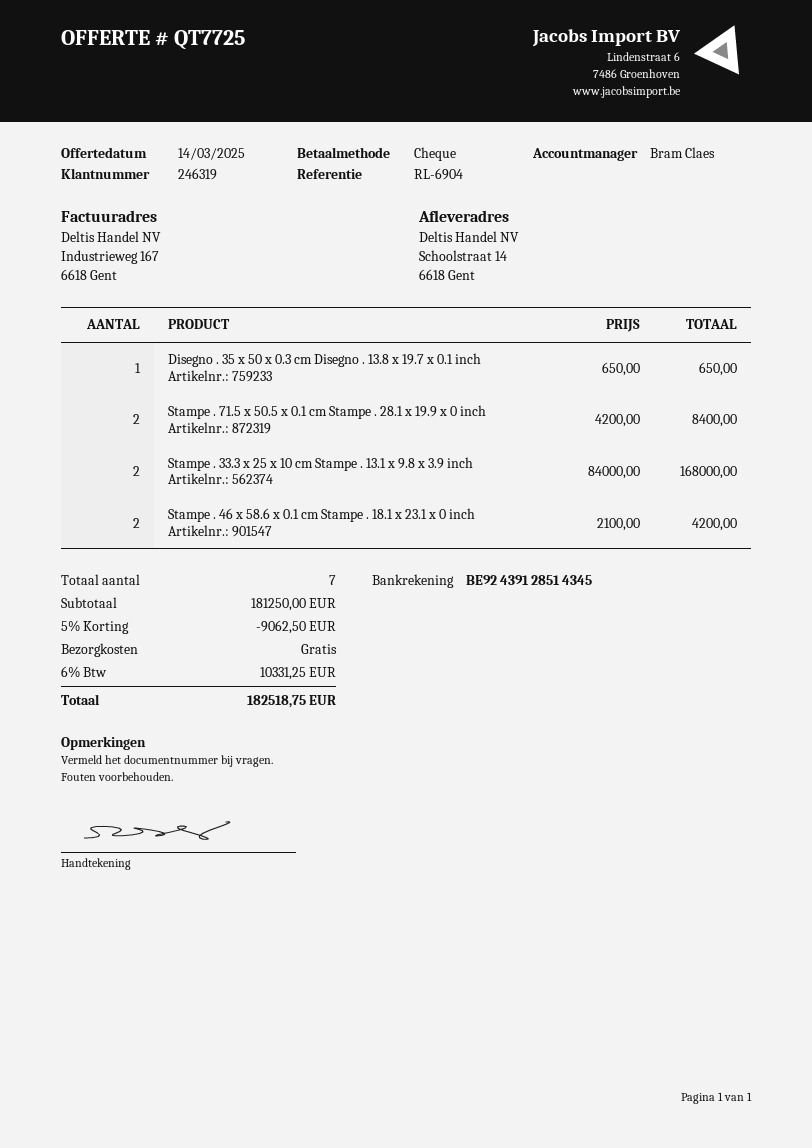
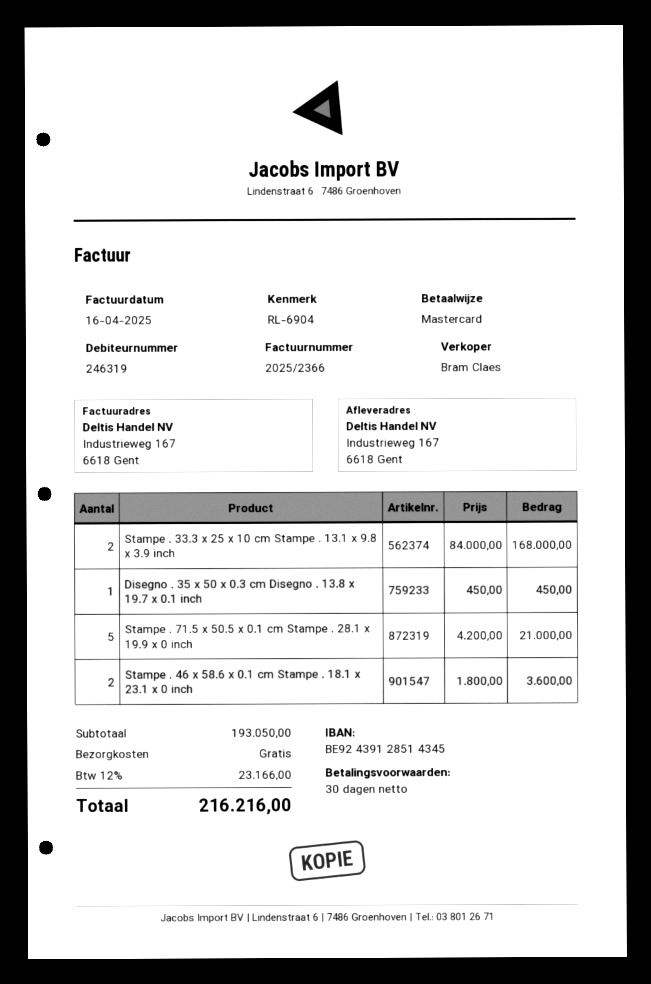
payment method: cheque -> Mastercard
ship to: Schoolstraat 14, 6618 Gent -> Industrieweg 167, 6618 Gent
Disegno . 35 x 50 x 0.3 cm Disegno . 13.8 x 19.7 x 0.1 inch: 1 x 650.00 = 650.00 -> 1 x 450.00 = 450.00
Stampe . 71.5 x 50.5 x 0.1 cm Stampe . 28.1 x 19.9 x 0 inch: 2 x 4200.00 = 8400.00 -> 5 x 4200.00 = 21000.00
Stampe . 46 x 58.6 x 0.1 cm Stampe . 18.1 x 23.1 x 0 inch: 2 x 2100.00 = 4200.00 -> 2 x 1800.00 = 3600.00
subtotal: 181250.00 -> 193050.00
discount: 5% = 9062.50 -> none
tax: 6% = 10331.25 -> 12% = 23166.00
total: 182518.75 -> 216216.00

